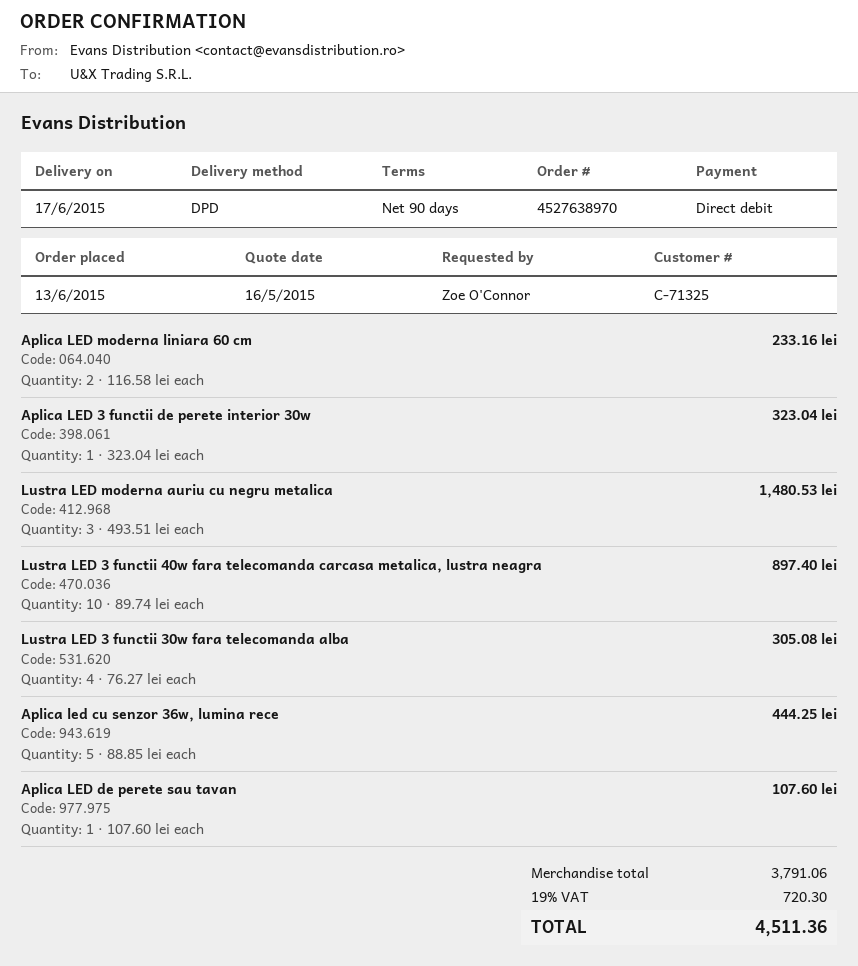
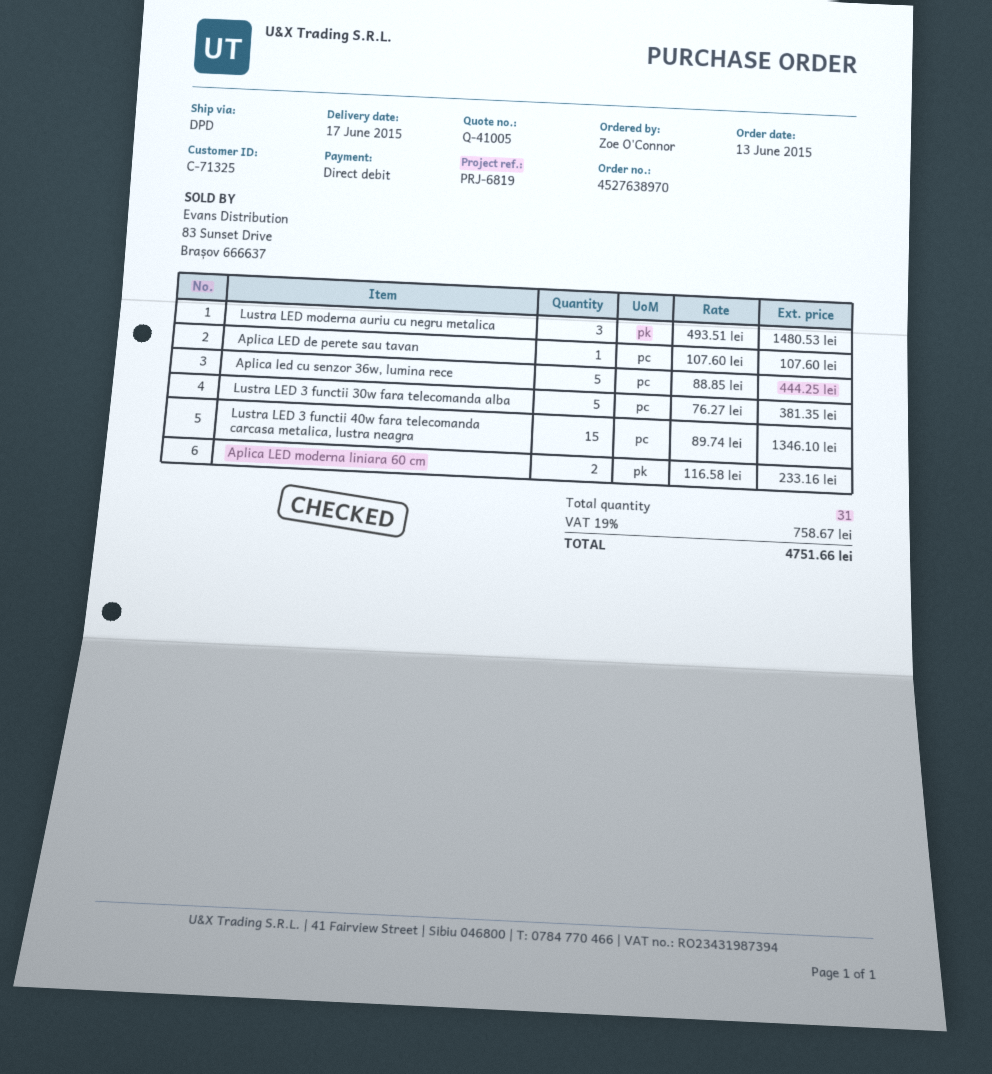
Aplica LED 3 functii de perete interior 30w: 1 x 323.04 = 323.04 -> none
Lustra LED 3 functii 40w fara telecomanda carcasa metalica, lustra neagra: 10 x 89.74 = 897.40 -> 15 x 89.74 = 1346.10
Lustra LED 3 functii 30w fara telecomanda alba: 4 x 76.27 = 305.08 -> 5 x 76.27 = 381.35
tax: 19% = 720.30 -> 19% = 758.67
total: 4511.36 -> 4751.66

